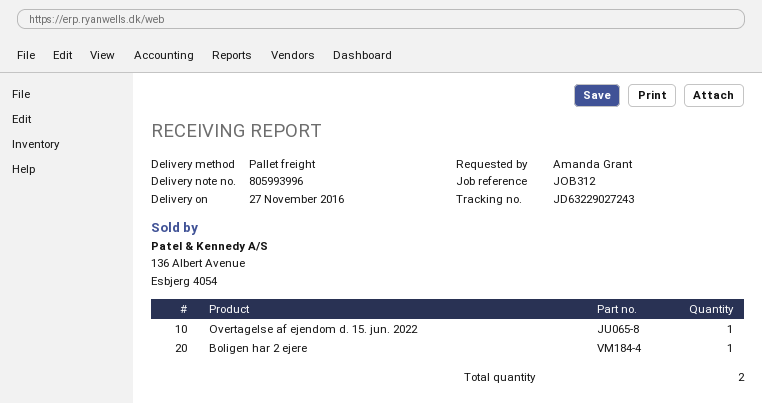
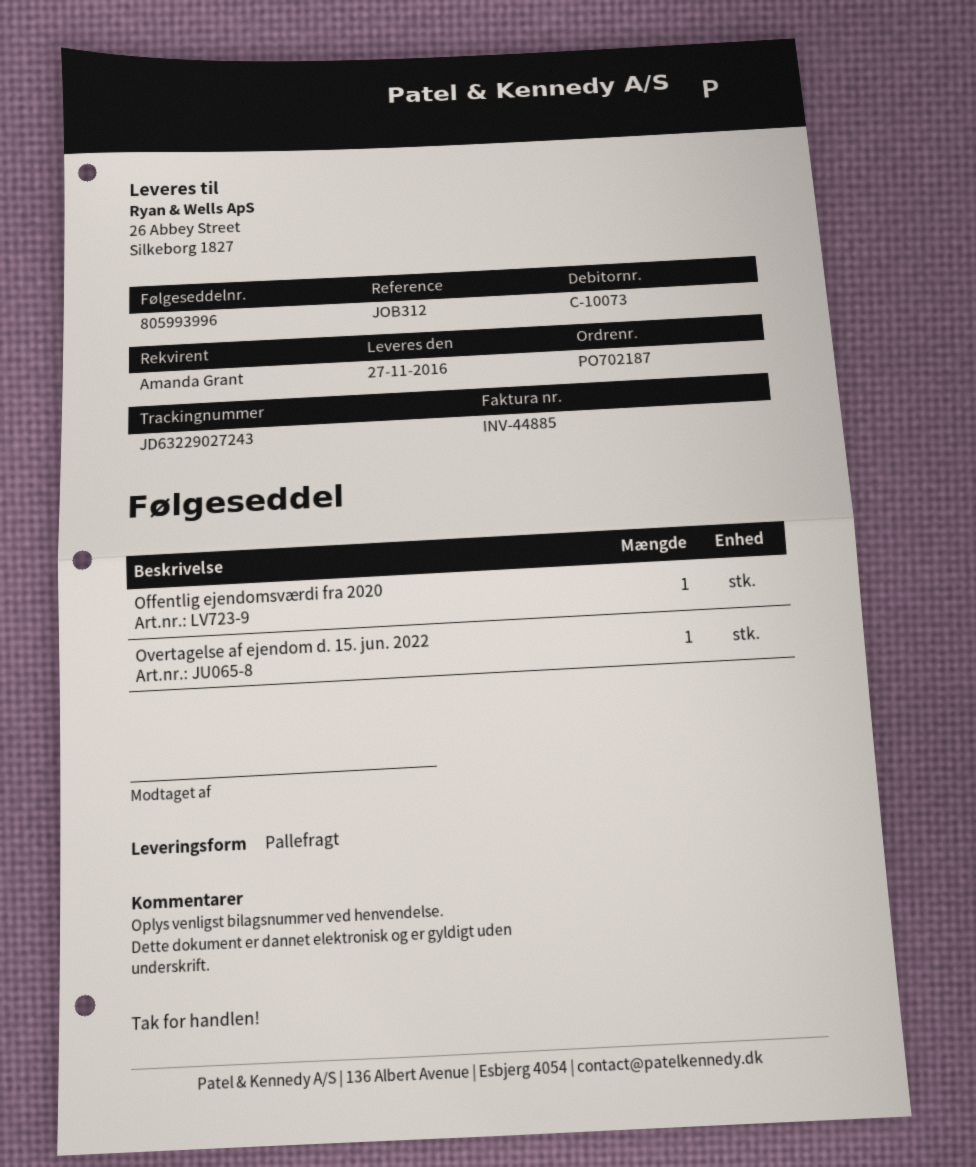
Boligen har 2 ejere: 1 -> none
Offentlig ejendomsværdi fra 2020: none -> 1

